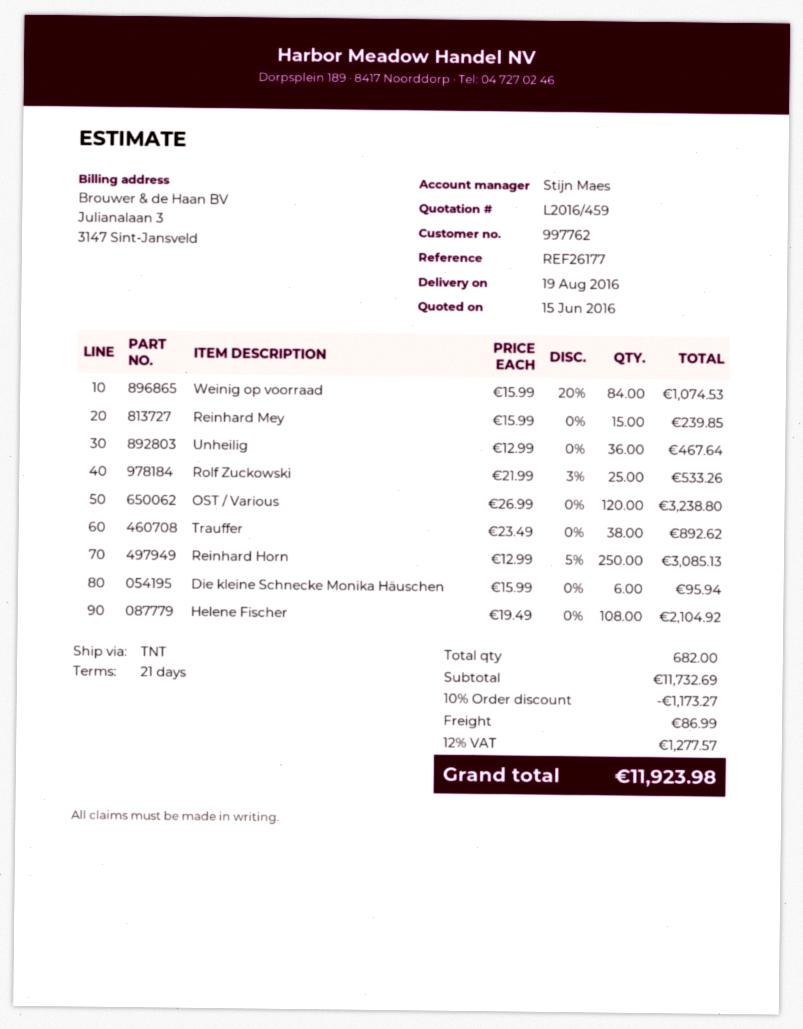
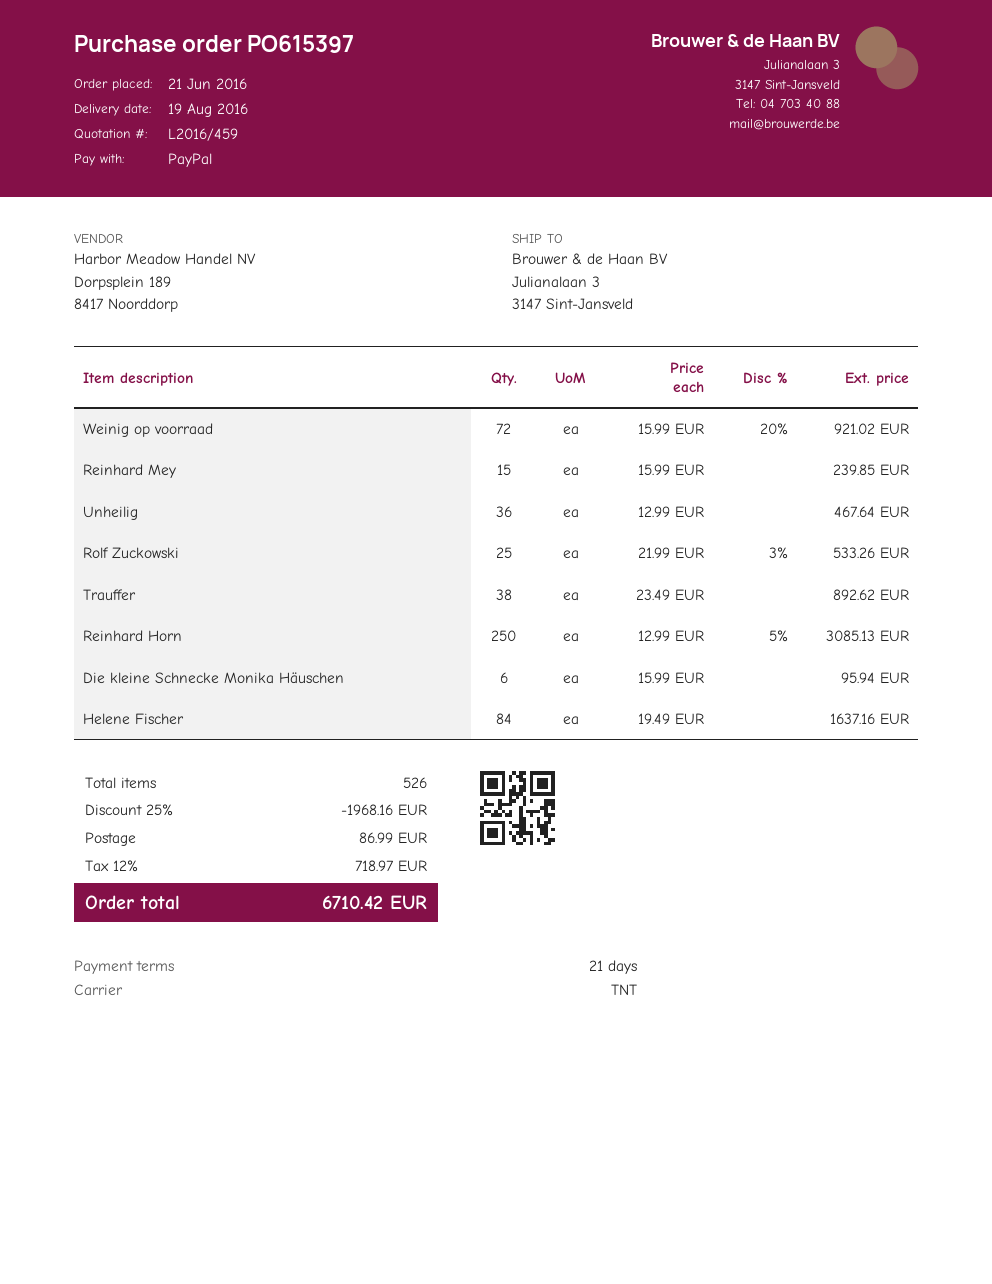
Weinig op voorraad: 84 x 15.99 - 20% = 1074.53 -> 72 x 15.99 - 20% = 921.02
OST / Various: 120 x 26.99 = 3238.80 -> none
Helene Fischer: 108 x 19.49 = 2104.92 -> 84 x 19.49 = 1637.16
total quantity: 682 -> 526
discount: 10% = 1173.27 -> 25% = 1968.16
tax: 12% = 1277.57 -> 12% = 718.97
total: 11923.98 -> 6710.42

